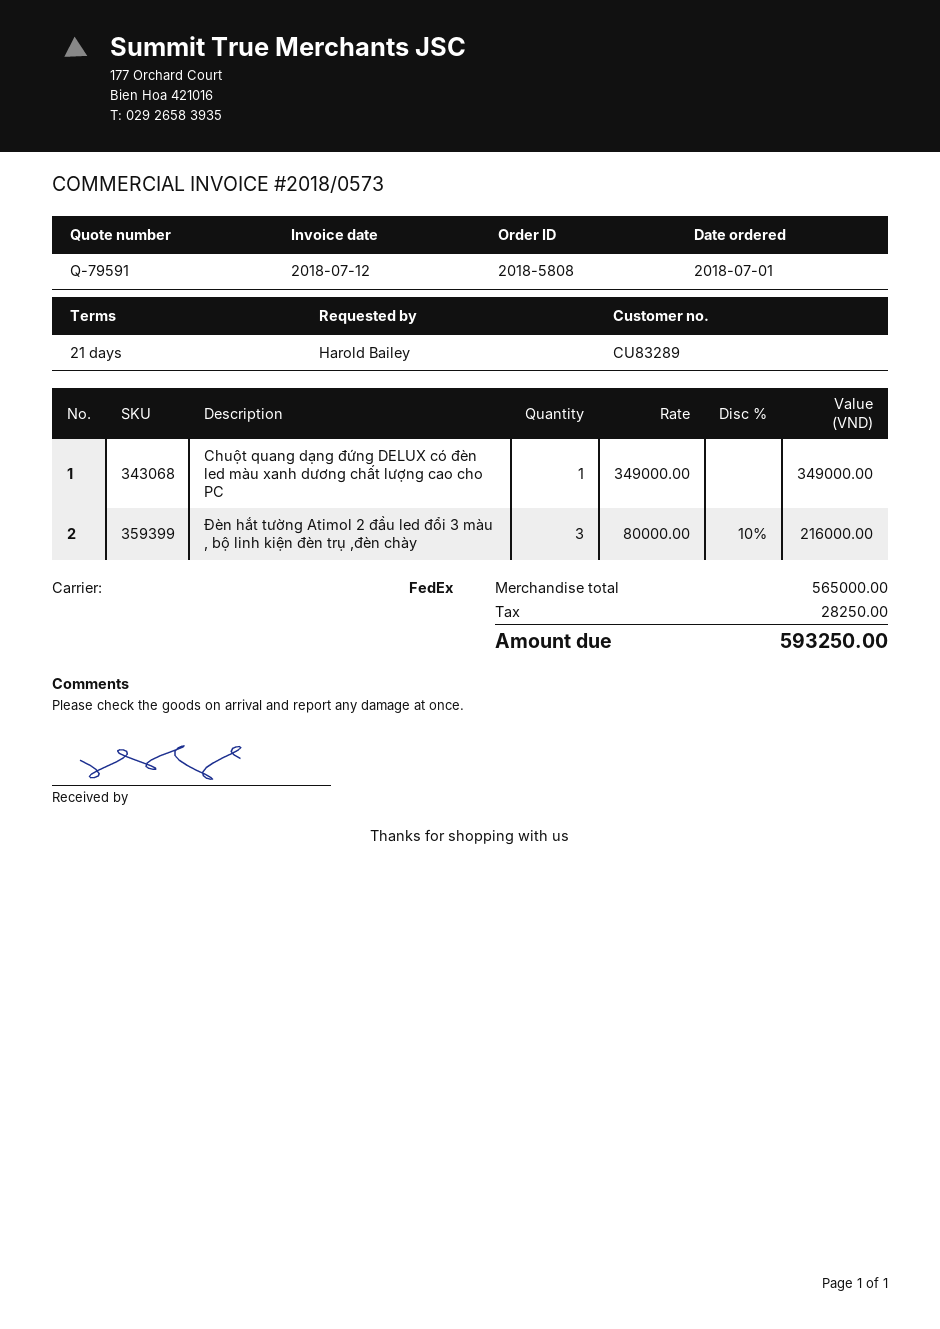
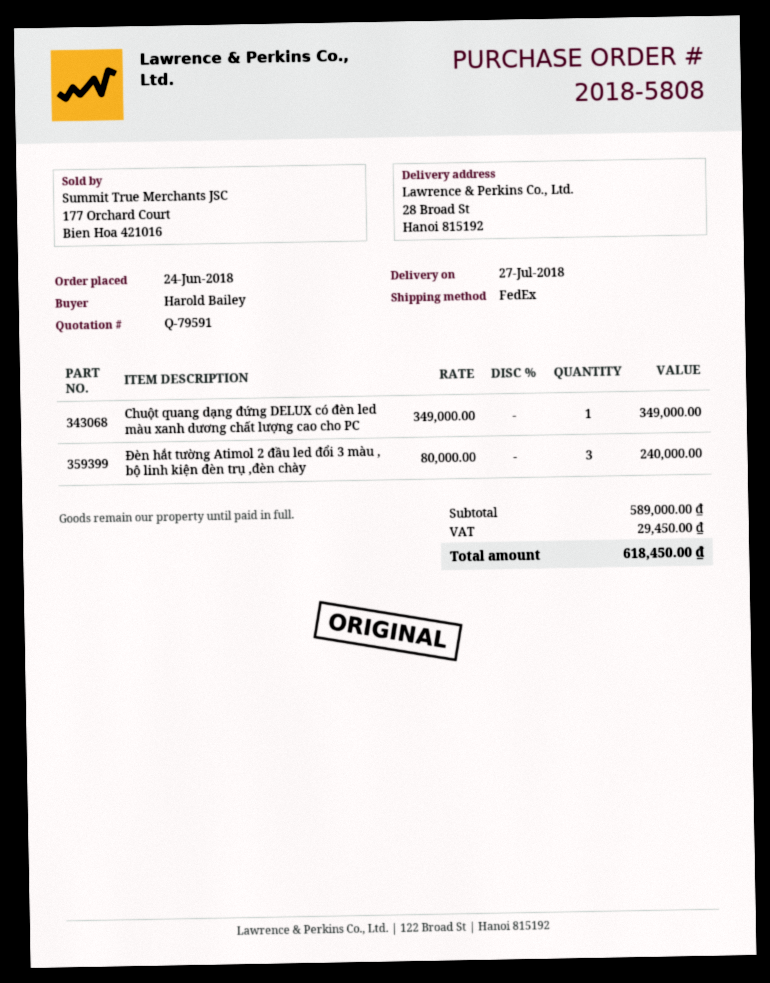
order date: 2018-07-01 -> 2018-06-24
Đèn hắt tường Atimol 2 đầu led đổi 3 màu , bộ linh kiện đèn trụ ,đèn chày: 3 x 80000.00 - 10% = 216000.00 -> 3 x 80000.00 = 240000.00
subtotal: 565000.00 -> 589000.00
tax: 28250.00 -> 29450.00
total: 593250.00 -> 618450.00

